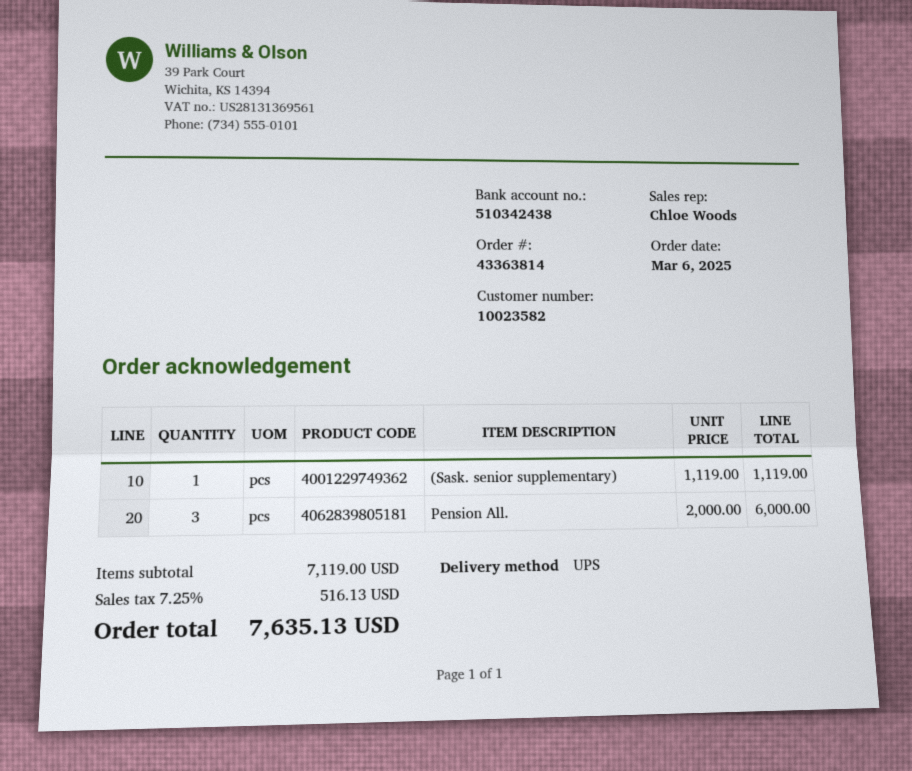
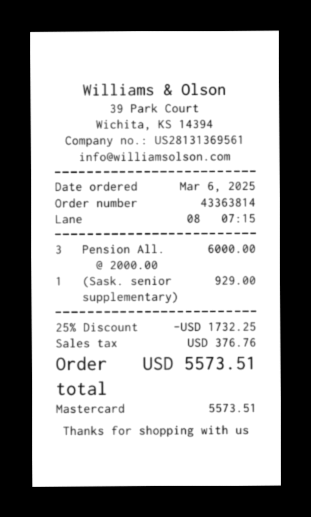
(Sask. senior supplementary): 1 x 1119.00 = 1119.00 -> 1 x 929.00 = 929.00
discount: none -> 25% = 1732.25
tax: 516.13 -> 376.76
total: 7635.13 -> 5573.51

